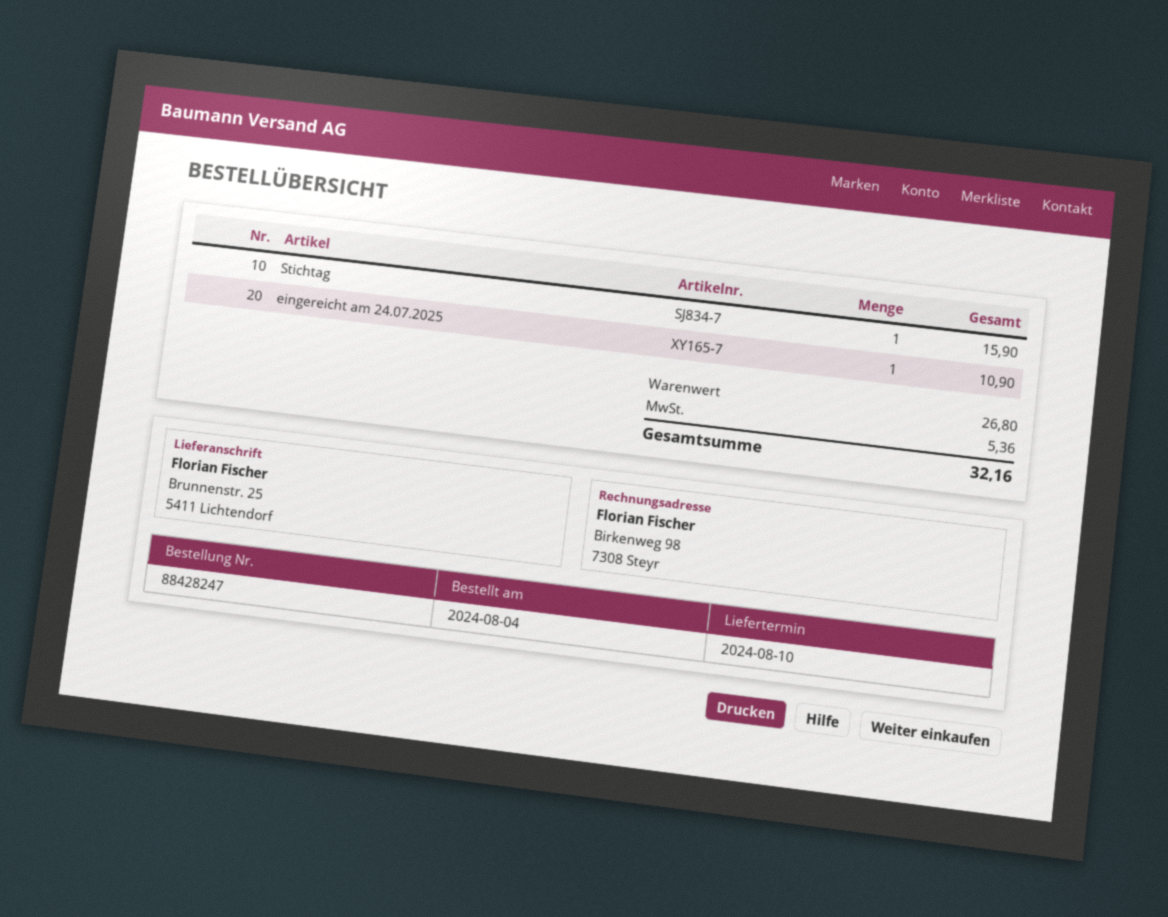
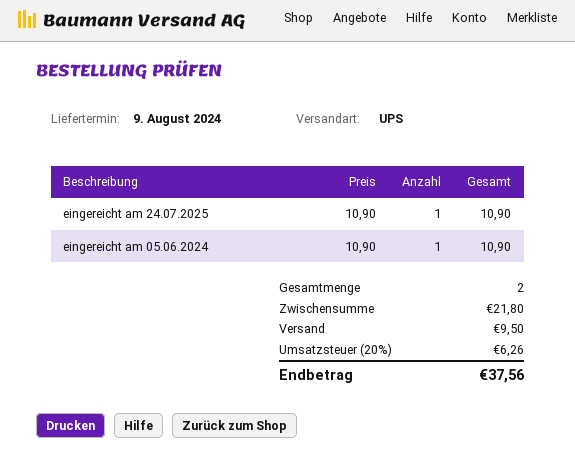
delivery date: 2024-08-10 -> 2024-08-09
Stichtag: 1 for 15.90 -> none
eingereicht am 05.06.2024: none -> 1 for 10.90
subtotal: 26.80 -> 21.80
shipping: none -> 9.50
tax: 5.36 -> 6.26
total: 32.16 -> 37.56

